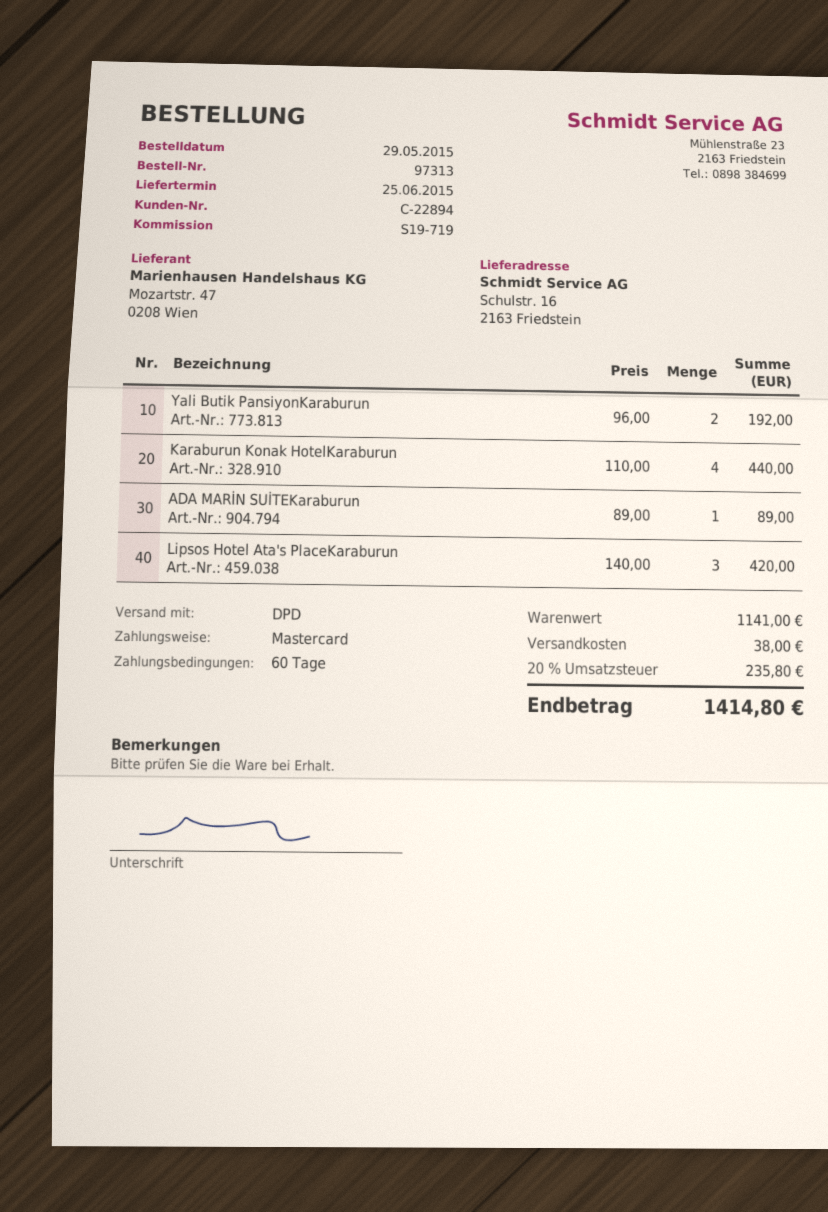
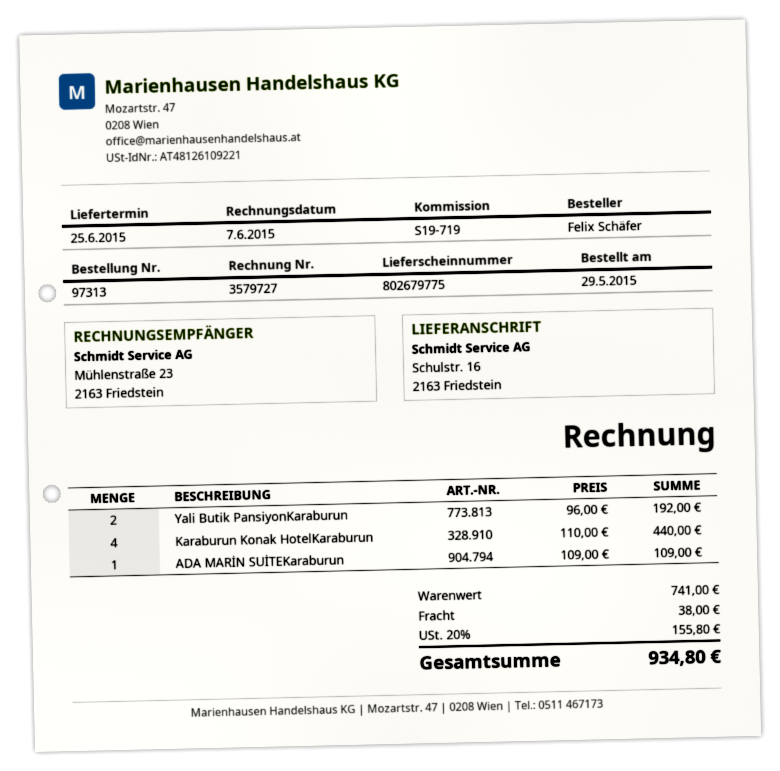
ADA MARİN SUİTEKaraburun: 1 x 89.00 = 89.00 -> 1 x 109.00 = 109.00
Lipsos Hotel Ata's PlaceKaraburun: 3 x 140.00 = 420.00 -> none
subtotal: 1141.00 -> 741.00
tax: 20% = 235.80 -> 20% = 155.80
total: 1414.80 -> 934.80

